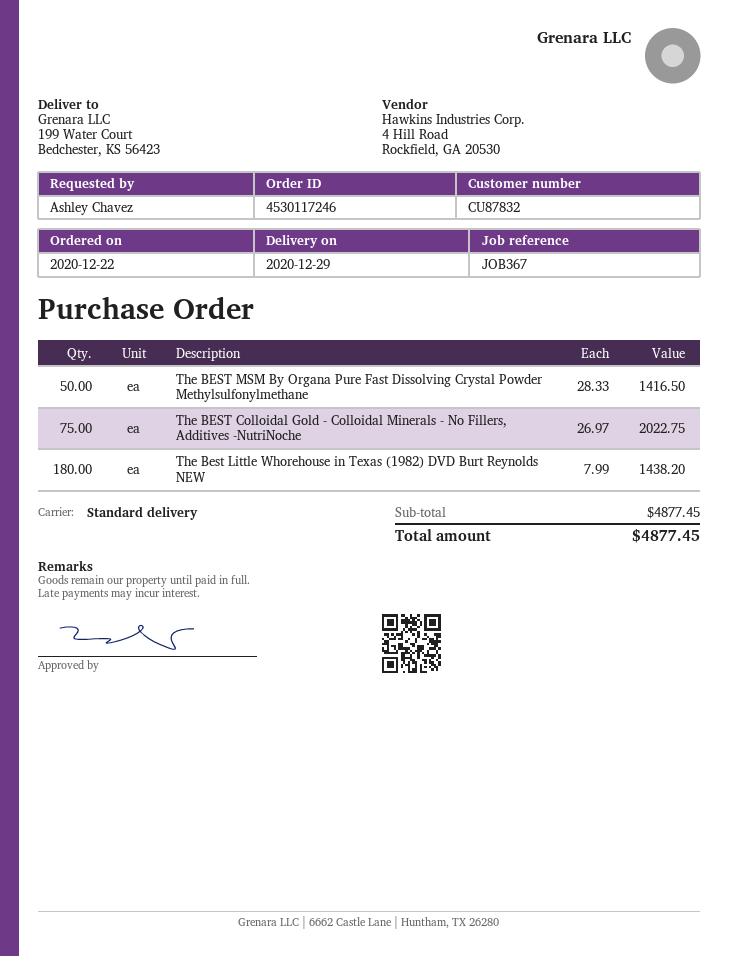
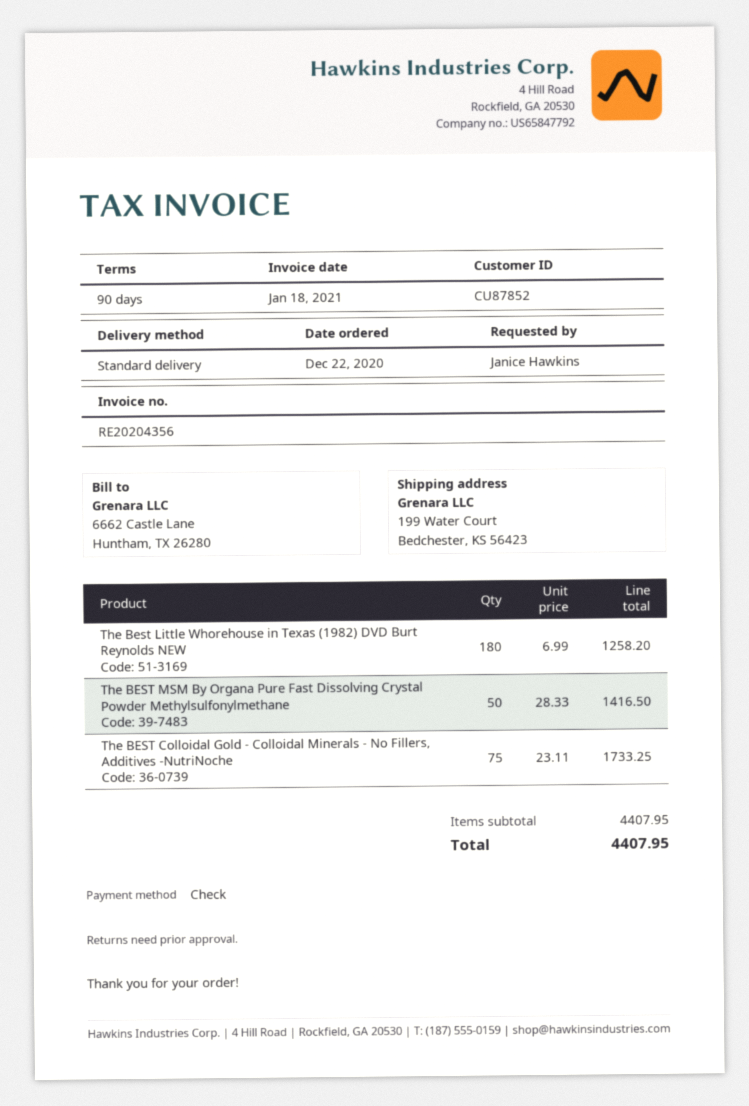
customer number: CU87832 -> CU87852
ordered by: Ashley Chavez -> Janice Hawkins
The BEST Colloidal Gold - Colloidal Minerals - No Fillers, Additives -NutriNoche: 75 x 26.97 = 2022.75 -> 75 x 23.11 = 1733.25
The Best Little Whorehouse in Texas (1982) DVD Burt Reynolds NEW: 180 x 7.99 = 1438.20 -> 180 x 6.99 = 1258.20
subtotal: 4877.45 -> 4407.95
total: 4877.45 -> 4407.95

